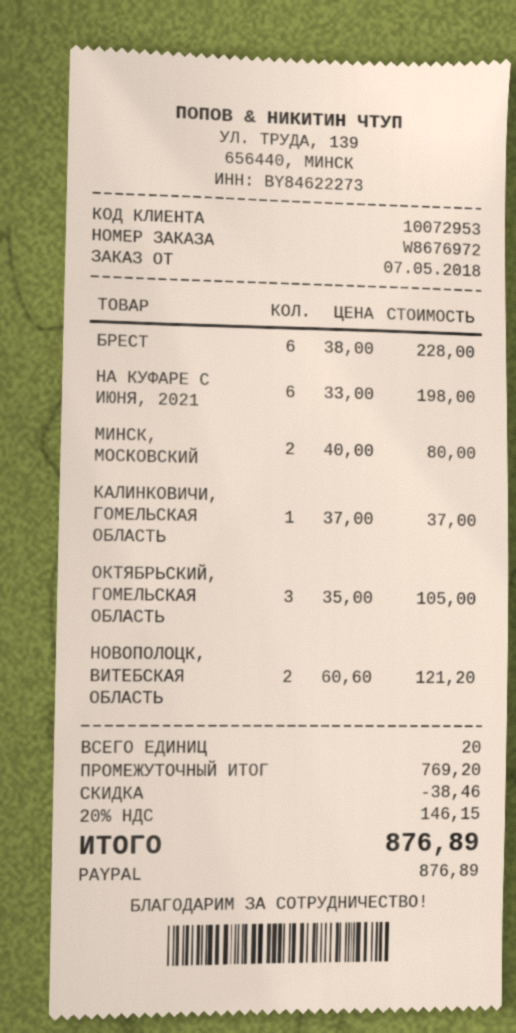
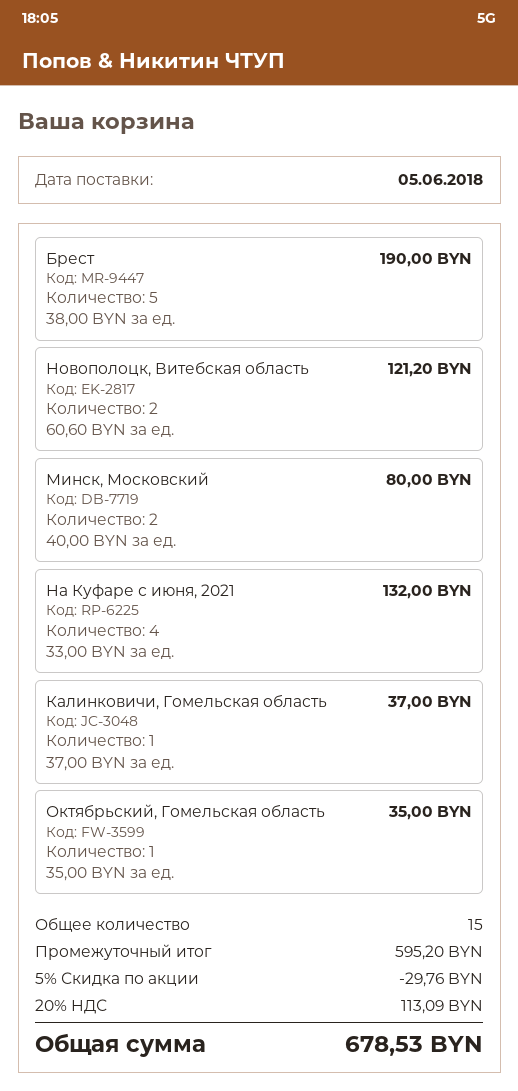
БРЕСТ: 6 x 38.00 = 228.00 -> 5 x 38.00 = 190.00
НА КУФАРЕ С ИЮНЯ, 2021: 6 x 33.00 = 198.00 -> 4 x 33.00 = 132.00
ОКТЯБРЬСКИЙ, ГОМЕЛЬСКАЯ ОБЛАСТЬ: 3 x 35.00 = 105.00 -> 1 x 35.00 = 35.00
total quantity: 20 -> 15
subtotal: 769.20 -> 595.20
discount: 38.46 -> 29.76
tax: 20% = 146.15 -> 20% = 113.09
total: 876.89 -> 678.53

